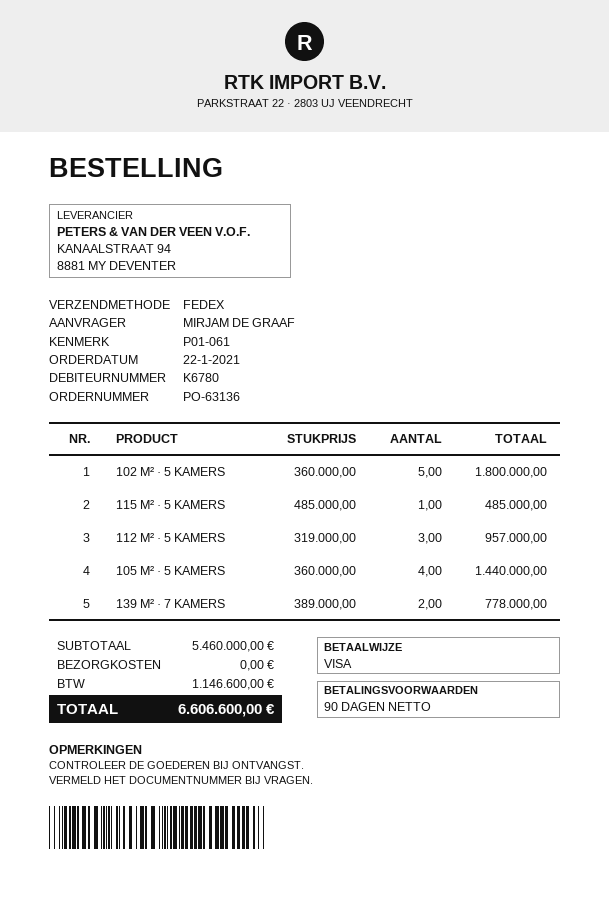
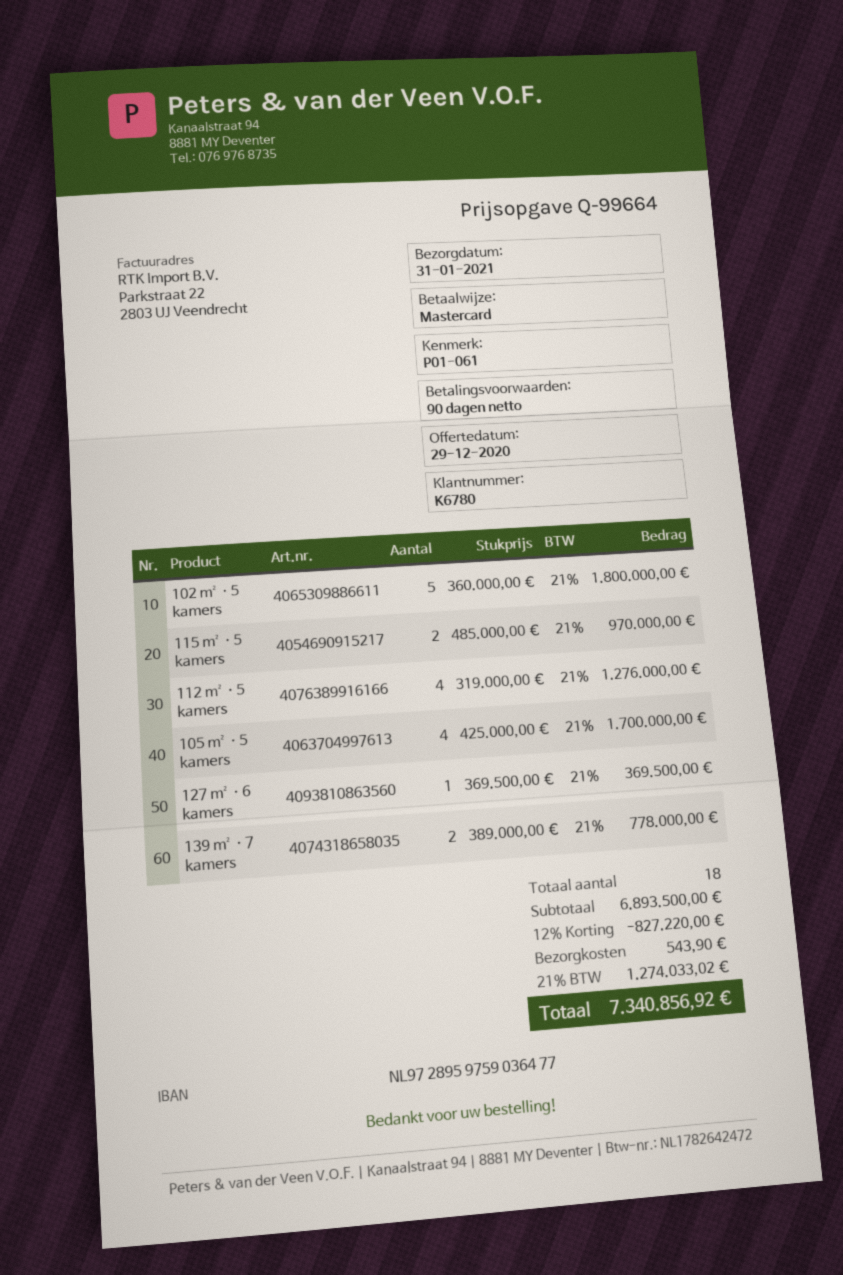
payment method: Visa -> Mastercard
115 M² · 5 KAMERS: 1 x 485000.00 = 485000.00 -> 2 x 485000.00 = 970000.00
112 M² · 5 KAMERS: 3 x 319000.00 = 957000.00 -> 4 x 319000.00 = 1276000.00
105 M² · 5 KAMERS: 4 x 360000.00 = 1440000.00 -> 4 x 425000.00 = 1700000.00
127 m² · 6 kamers: none -> 1 x 369500.00 = 369500.00
subtotal: 5460000.00 -> 6893500.00
discount: none -> 12% = 827220.00
shipping: 0.00 -> 543.90
tax: 1146600.00 -> 1274033.02
total: 6606600.00 -> 7340856.92

